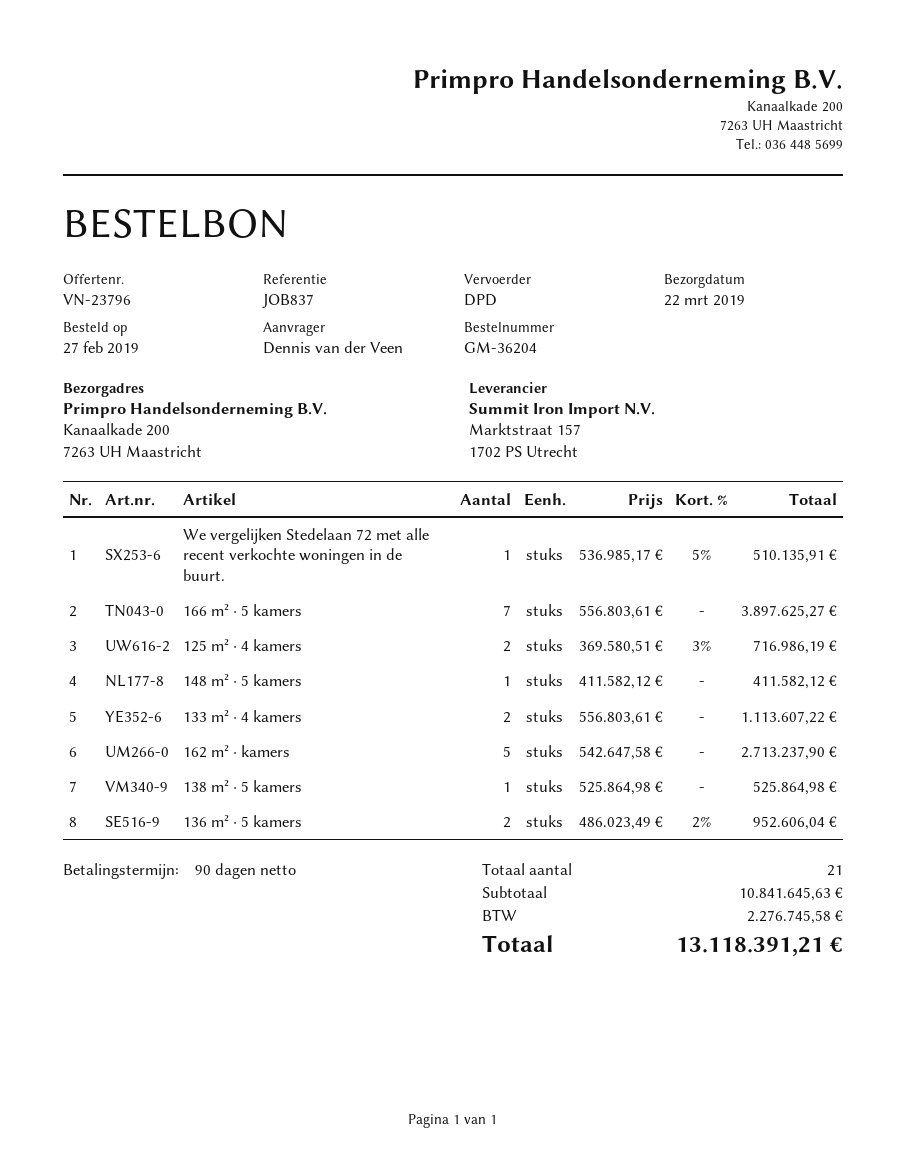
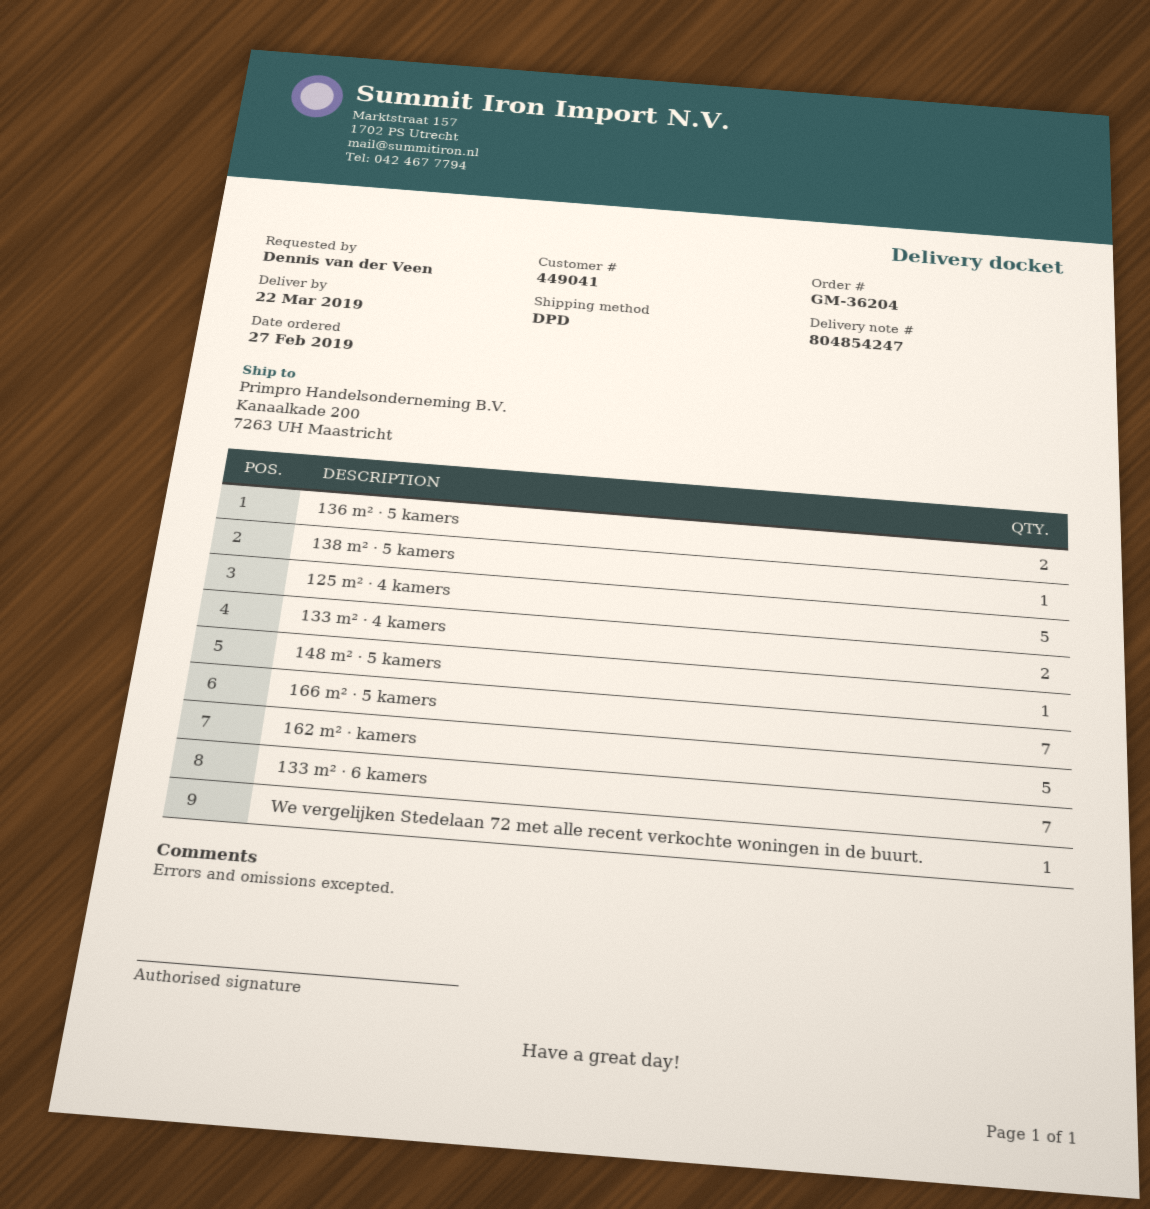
125 m² · 4 kamers: 2 -> 5
133 m² · 6 kamers: none -> 7

